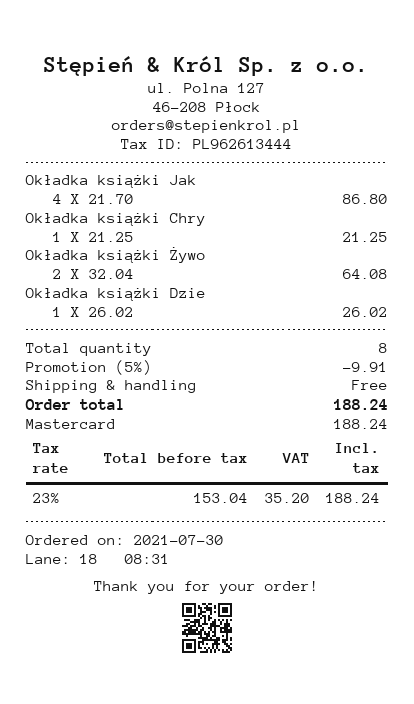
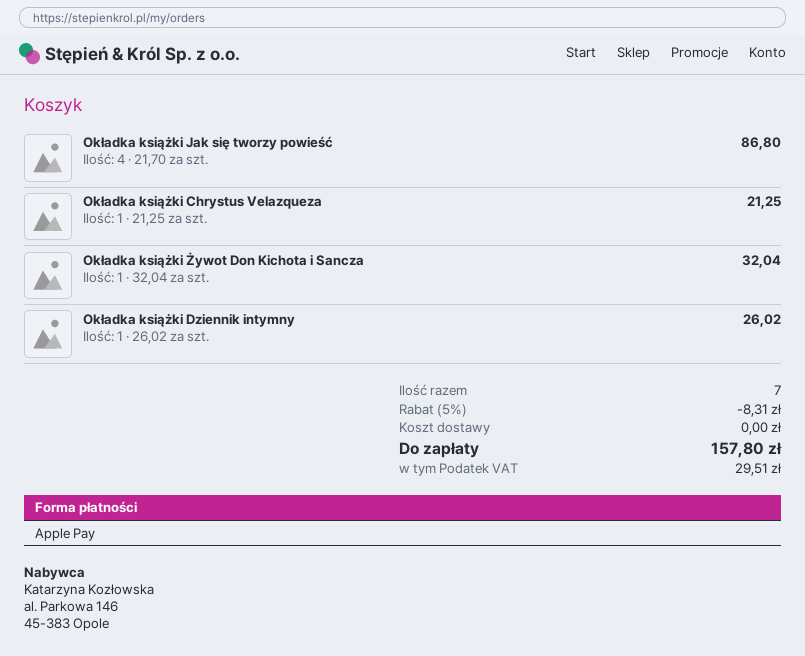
payment method: Mastercard -> Apple Pay
Okładka książki Żywo: 2 x 32.04 = 64.08 -> 1 x 32.04 = 32.04
total quantity: 8 -> 7
discount: 5% = 9.91 -> 5% = 8.31
tax: 35.20 -> 29.51
total: 188.24 -> 157.80

